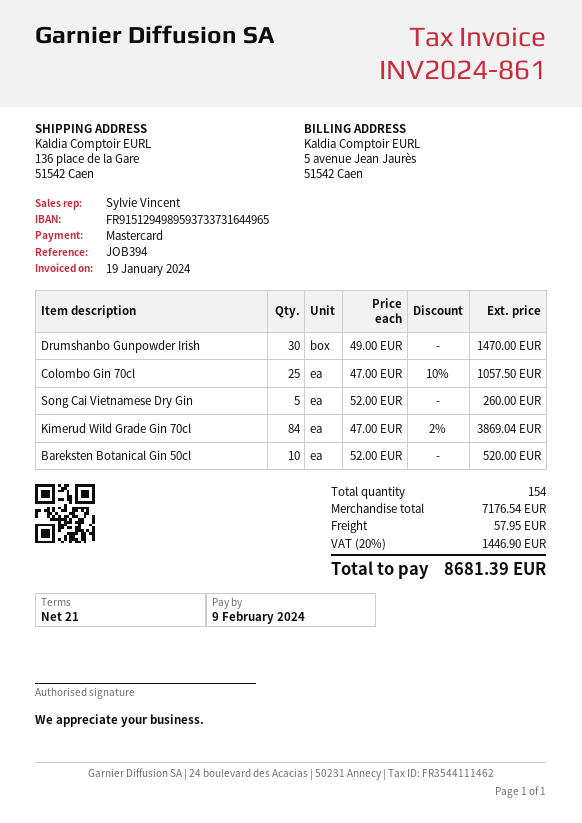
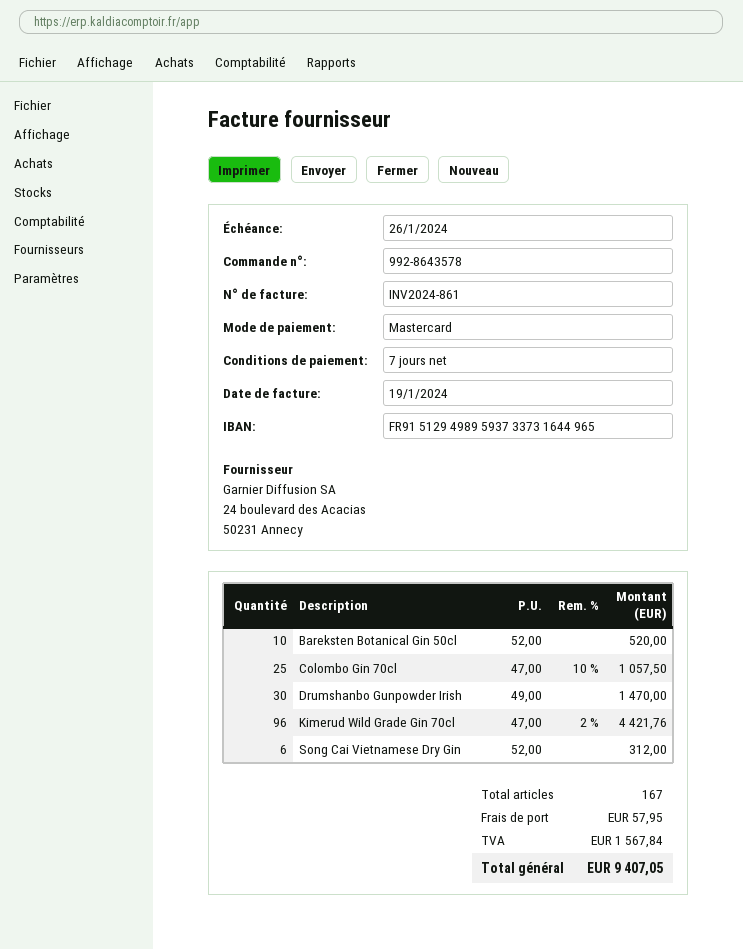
payment terms: 21 days -> 7 days
due date: 2024-02-09 -> 2024-01-26
Song Cai Vietnamese Dry Gin: 5 x 52.00 = 260.00 -> 6 x 52.00 = 312.00
Kimerud Wild Grade Gin 70cl: 84 x 47.00 - 2% = 3869.04 -> 96 x 47.00 - 2% = 4421.76
total quantity: 154 -> 167
tax: 1446.90 -> 1567.84
total: 8681.39 -> 9407.05

